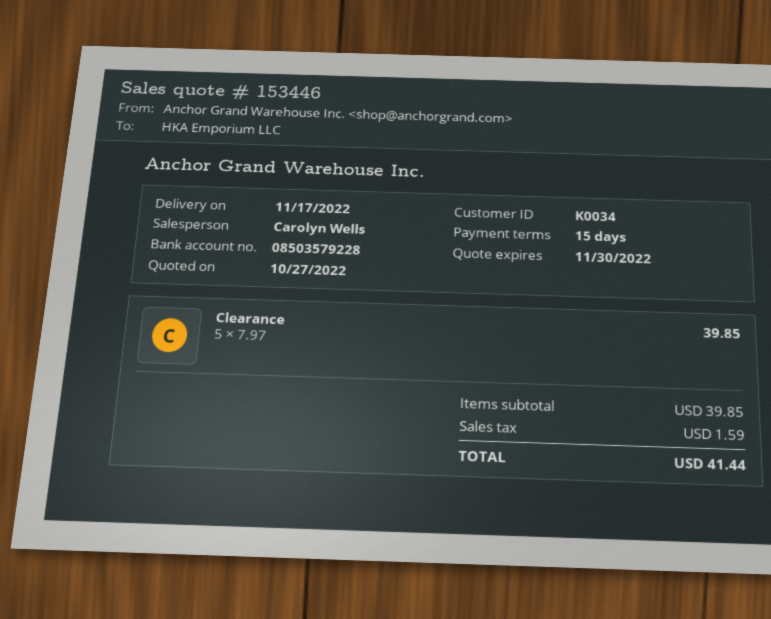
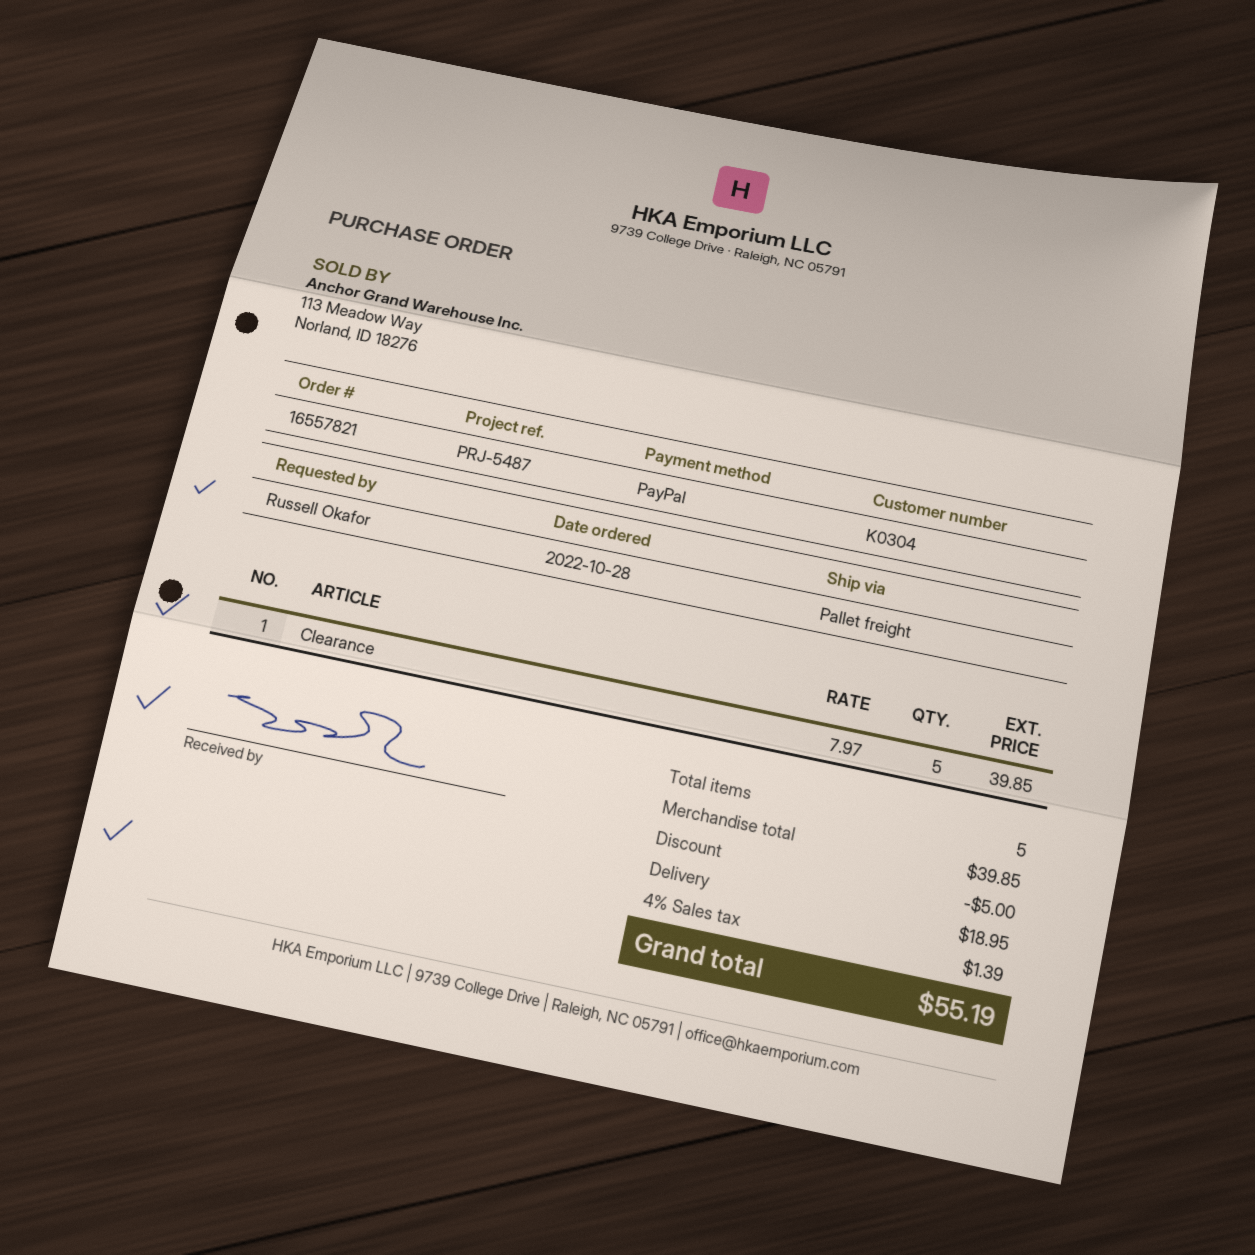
customer number: K0034 -> K0304
discount: none -> 5.00
shipping: none -> 18.95
tax: 1.59 -> 1.39
total: 41.44 -> 55.19

